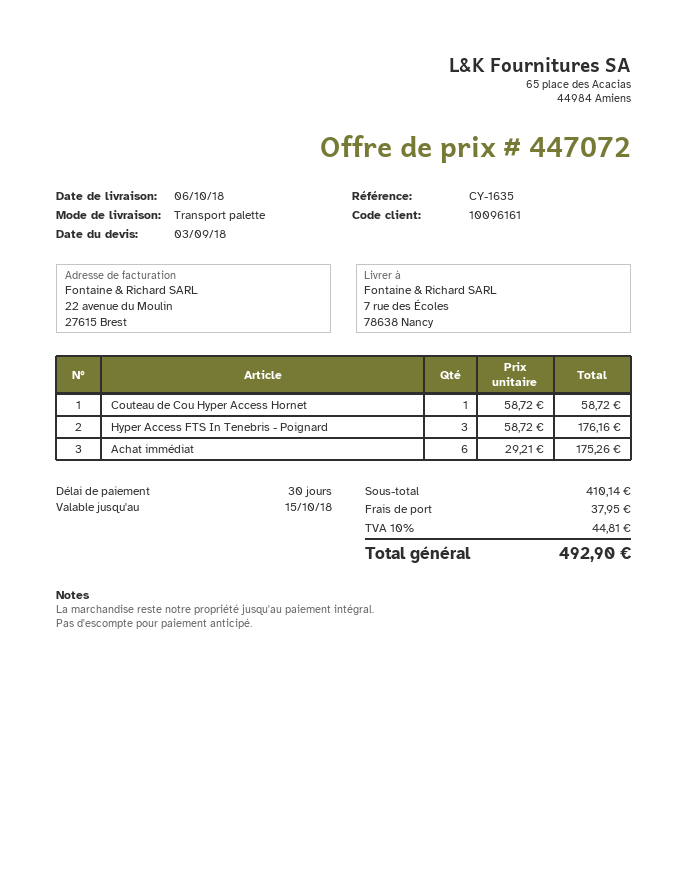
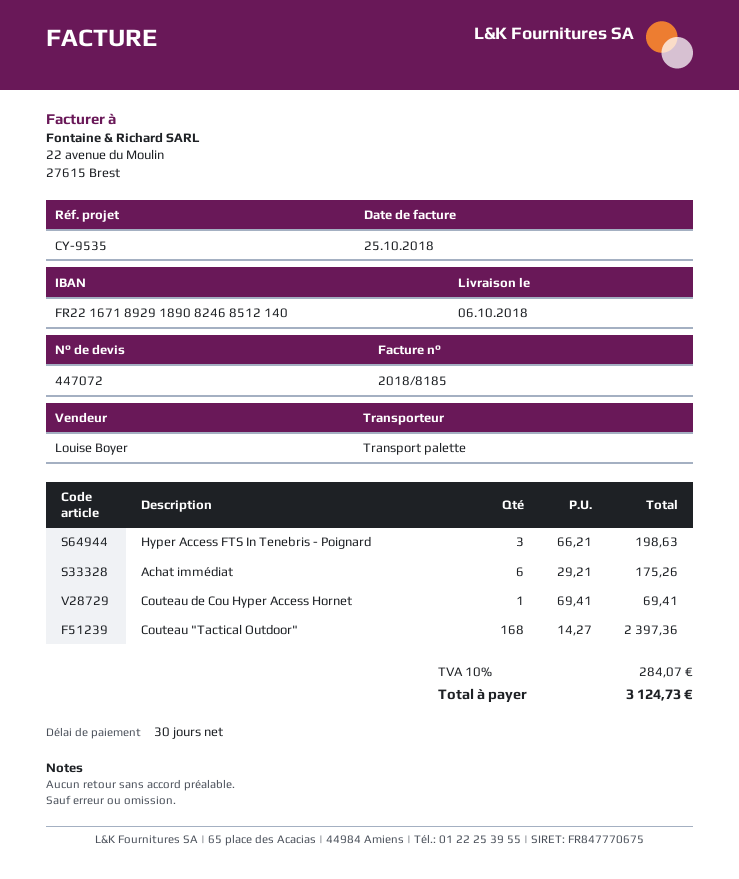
reference: CY-1635 -> CY-9535
Couteau de Cou Hyper Access Hornet: 1 x 58.72 = 58.72 -> 1 x 69.41 = 69.41
Hyper Access FTS In Tenebris - Poignard: 3 x 58.72 = 176.16 -> 3 x 66.21 = 198.63
Couteau "Tactical Outdoor": none -> 168 x 14.27 = 2397.36
shipping: 37.95 -> none
tax: 10% = 44.81 -> 10% = 284.07
total: 492.90 -> 3124.73

